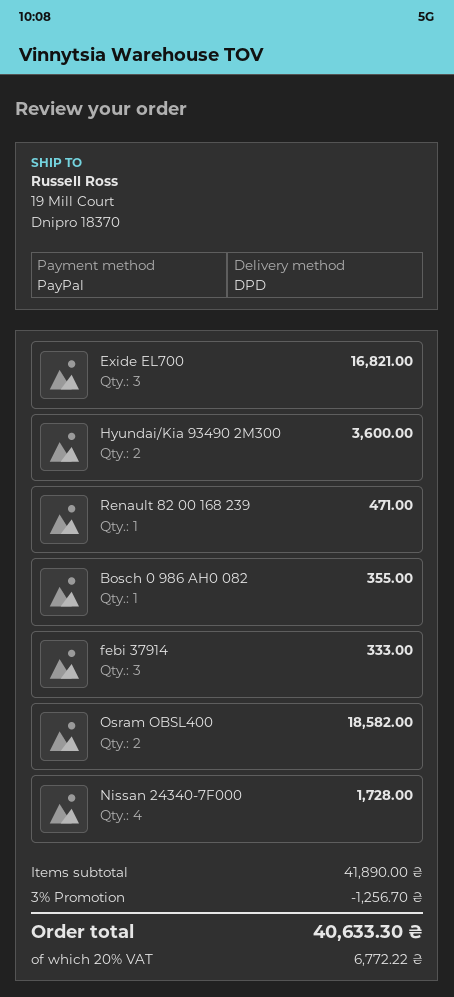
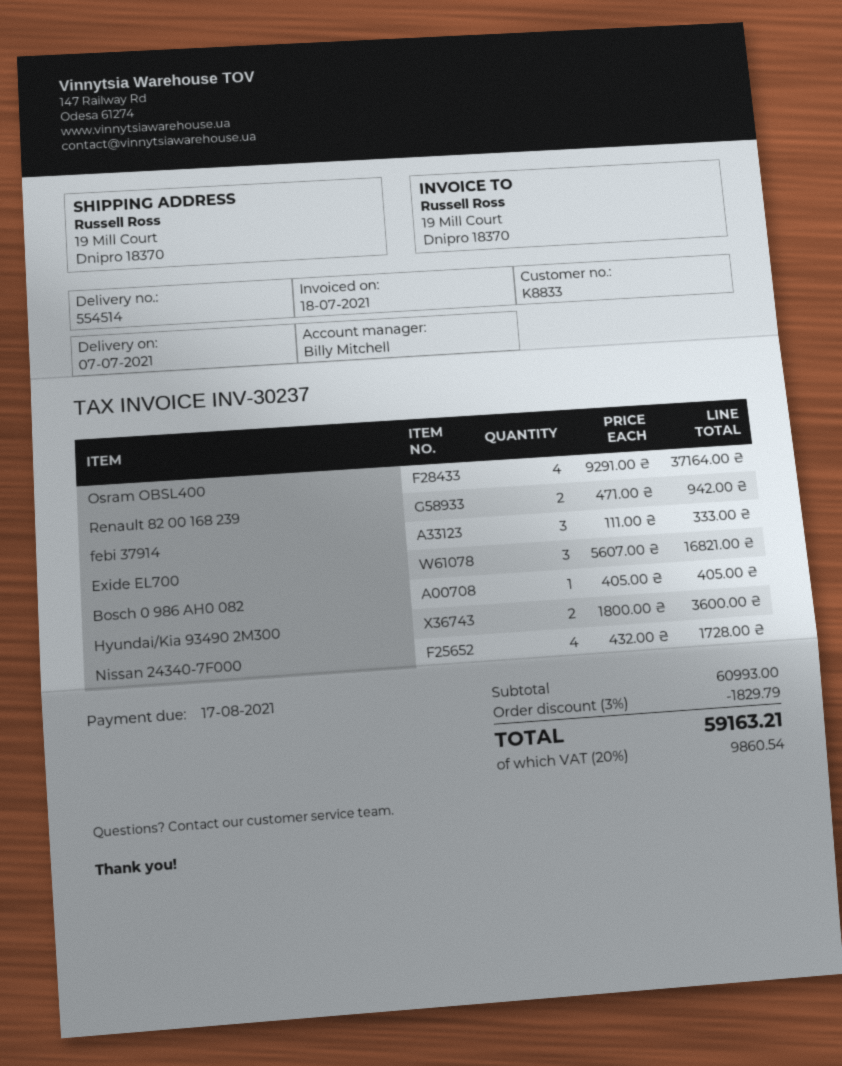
Renault 82 00 168 239: 1 for 471.00 -> 2 for 942.00
Bosch 0 986 AH0 082: 1 for 355.00 -> 1 for 405.00
Osram OBSL400: 2 for 18582.00 -> 4 for 37164.00
subtotal: 41890.00 -> 60993.00
discount: 3% = 1256.70 -> 3% = 1829.79
tax: 20% = 6772.22 -> 20% = 9860.54
total: 40633.30 -> 59163.21

